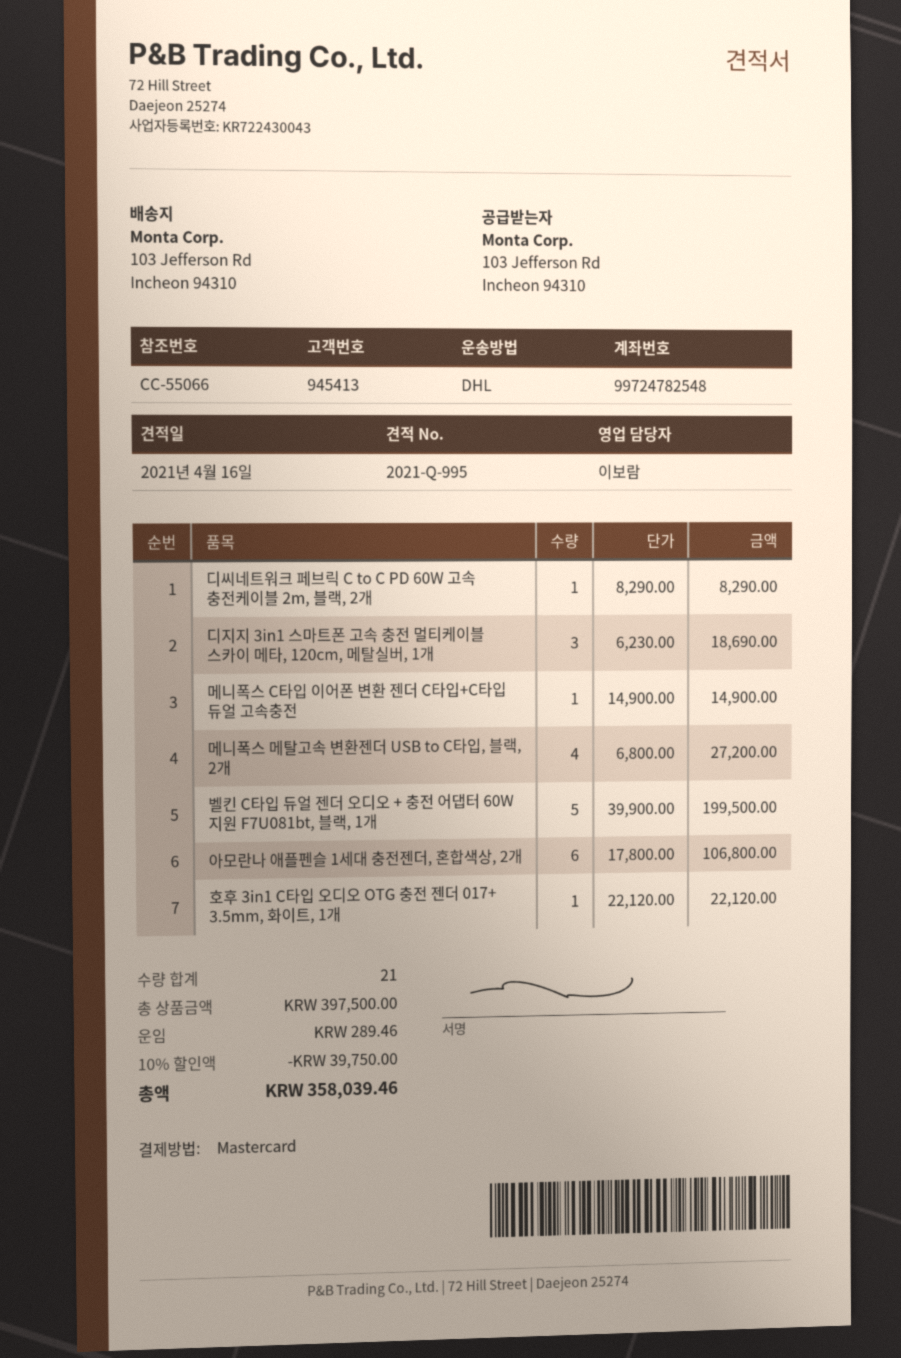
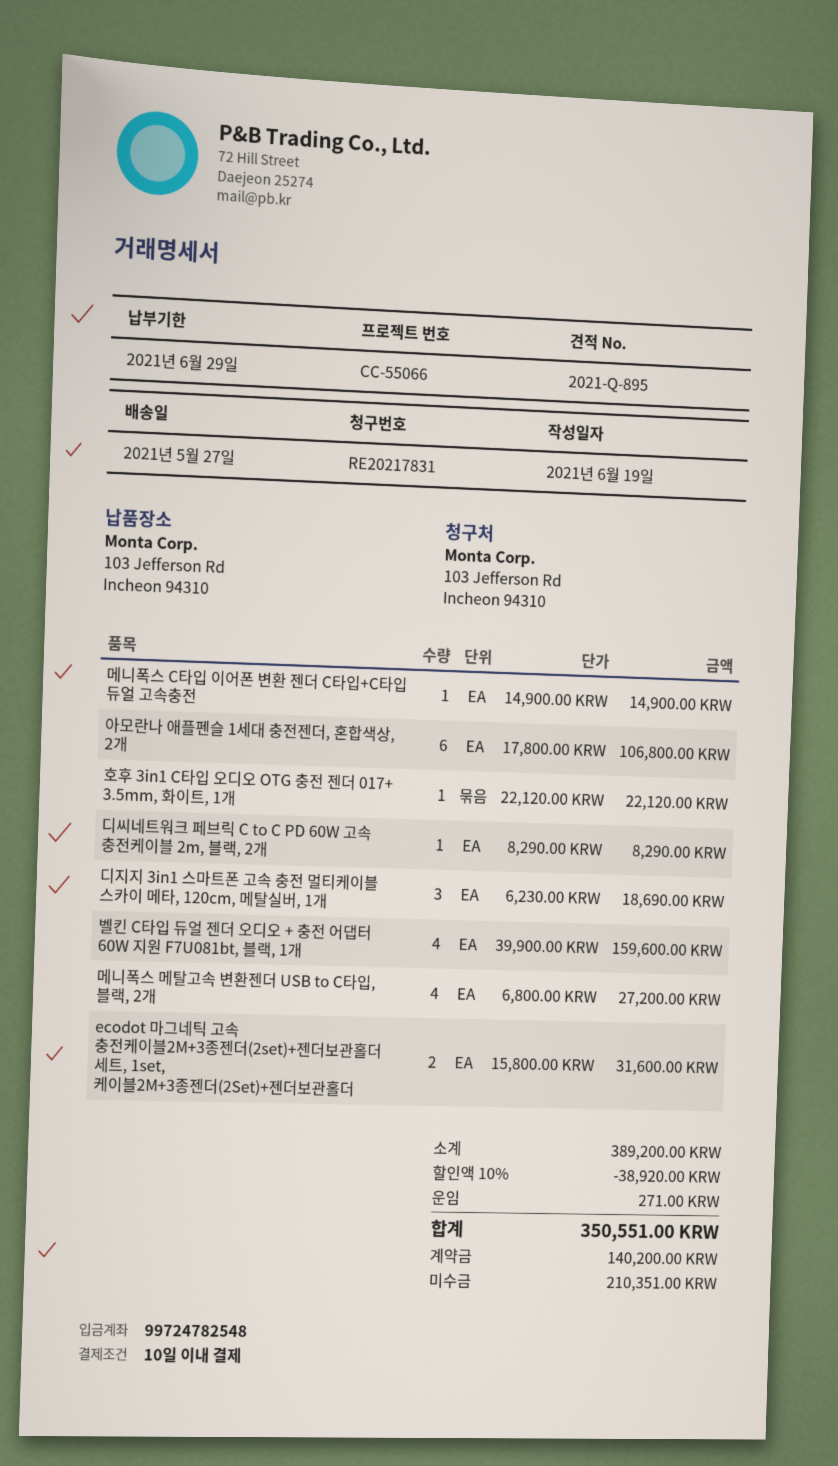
quote number: 2021-Q-995 -> 2021-Q-895
벨킨 C타입 듀얼 젠더 오디오 + 충전 어댑터 60W 지원 F7U081bt, 블랙, 1개: 5 x 39900.00 = 199500.00 -> 4 x 39900.00 = 159600.00
ecodot 마그네틱 고속 충전케이블2M+3종젠더(2set)+젠더보관홀더 세트, 1set, 케이블2M+3종젠더(2Set)+젠더보관홀더: none -> 2 x 15800.00 = 31600.00
subtotal: 397500.00 -> 389200.00
discount: 10% = 39750.00 -> 10% = 38920.00
shipping: 289.46 -> 271.00
total: 358039.46 -> 350551.00

